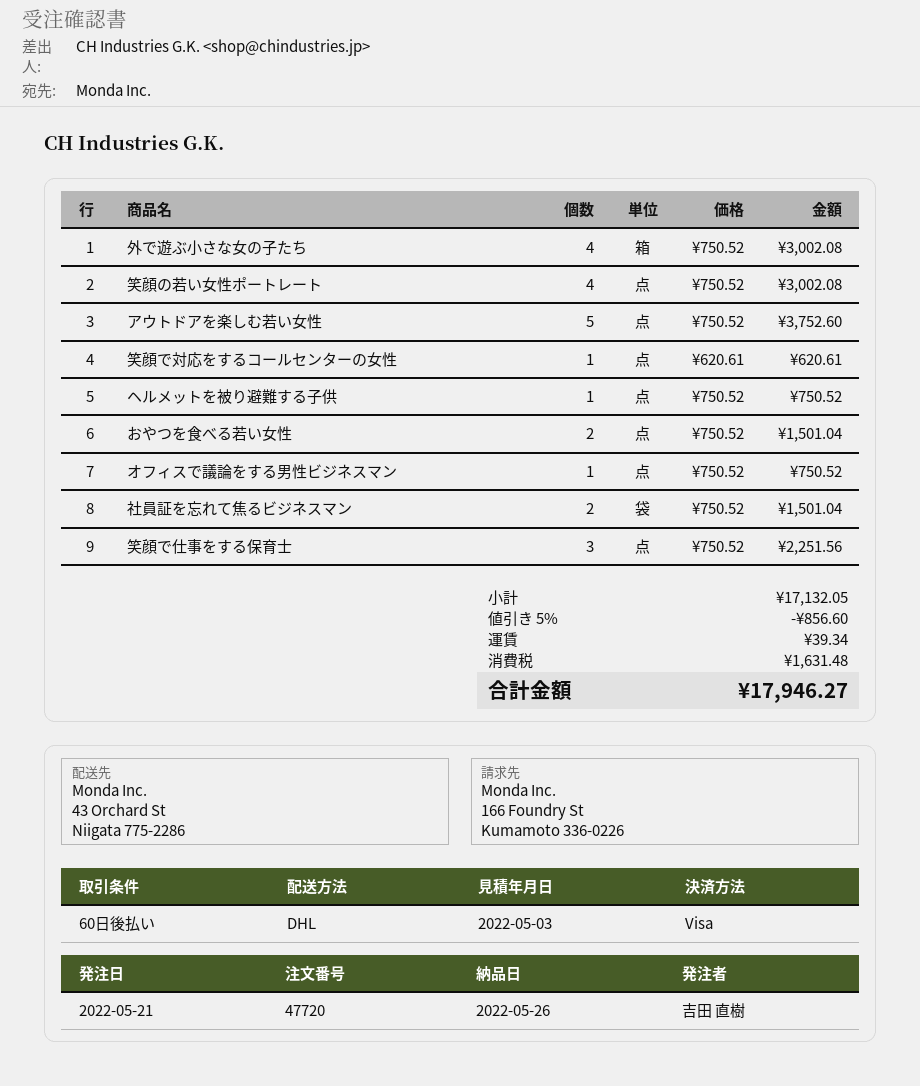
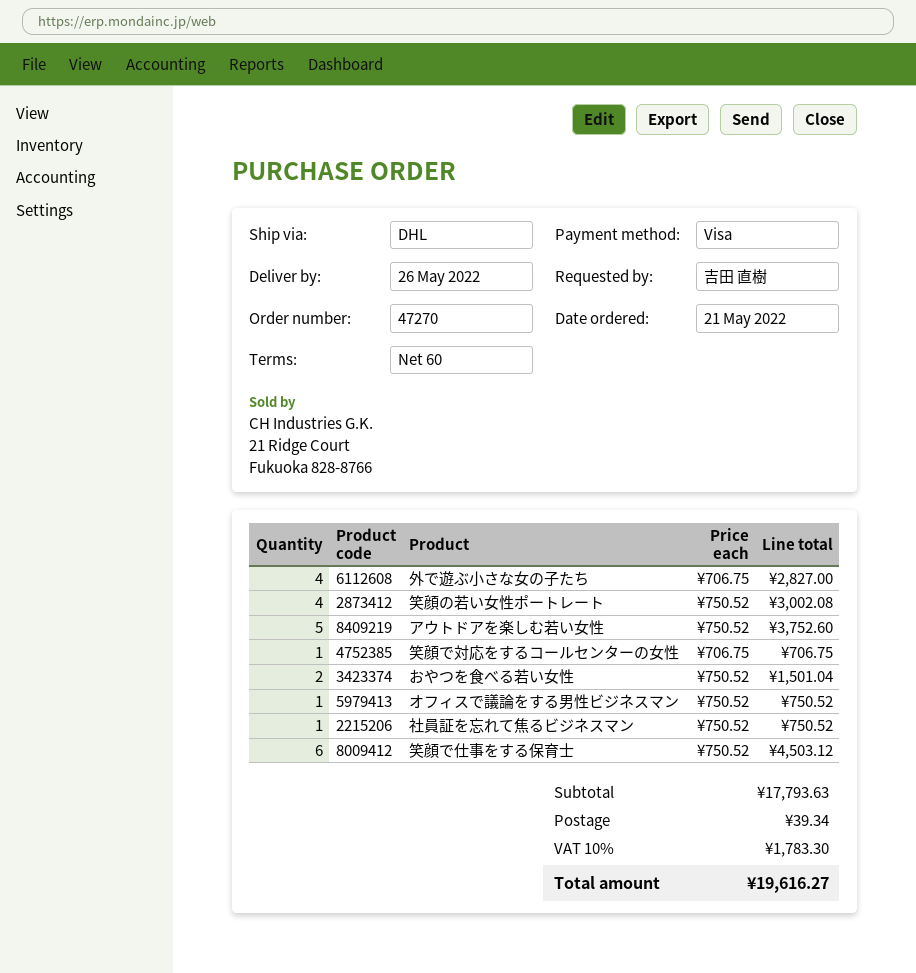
order number: 47720 -> 47270
外で遊ぶ小さな女の子たち: 4 x 750.52 = 3002.08 -> 4 x 706.75 = 2827.00
笑顔で対応をするコールセンターの女性: 1 x 620.61 = 620.61 -> 1 x 706.75 = 706.75
ヘルメットを被り避難する子供: 1 x 750.52 = 750.52 -> none
社員証を忘れて焦るビジネスマン: 2 x 750.52 = 1501.04 -> 1 x 750.52 = 750.52
笑顔で仕事をする保育士: 3 x 750.52 = 2251.56 -> 6 x 750.52 = 4503.12
subtotal: 17132.05 -> 17793.63
discount: 5% = 856.60 -> none
tax: 1631.48 -> 1783.30
total: 17946.27 -> 19616.27

